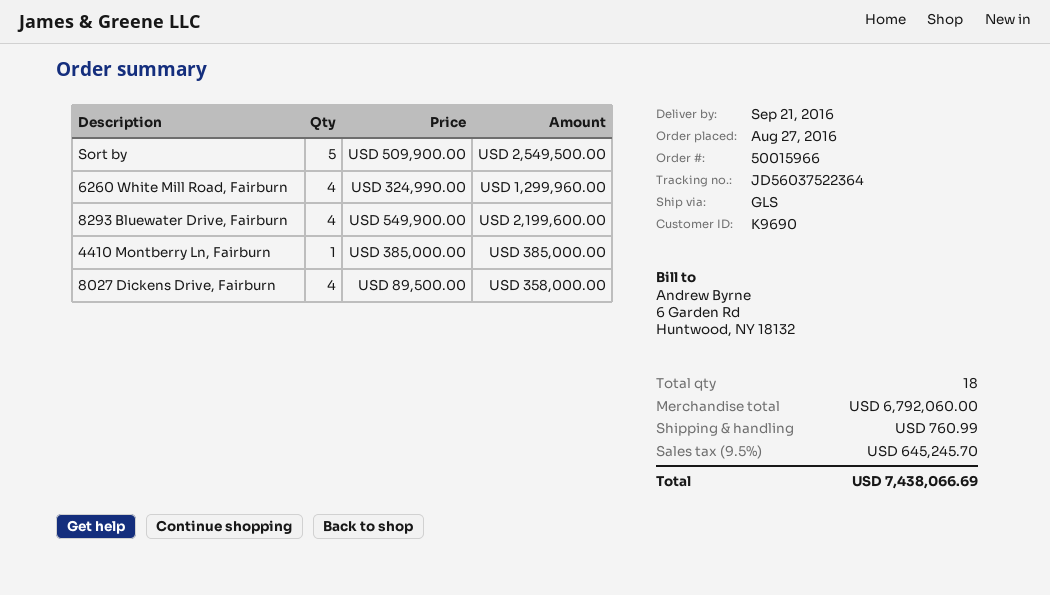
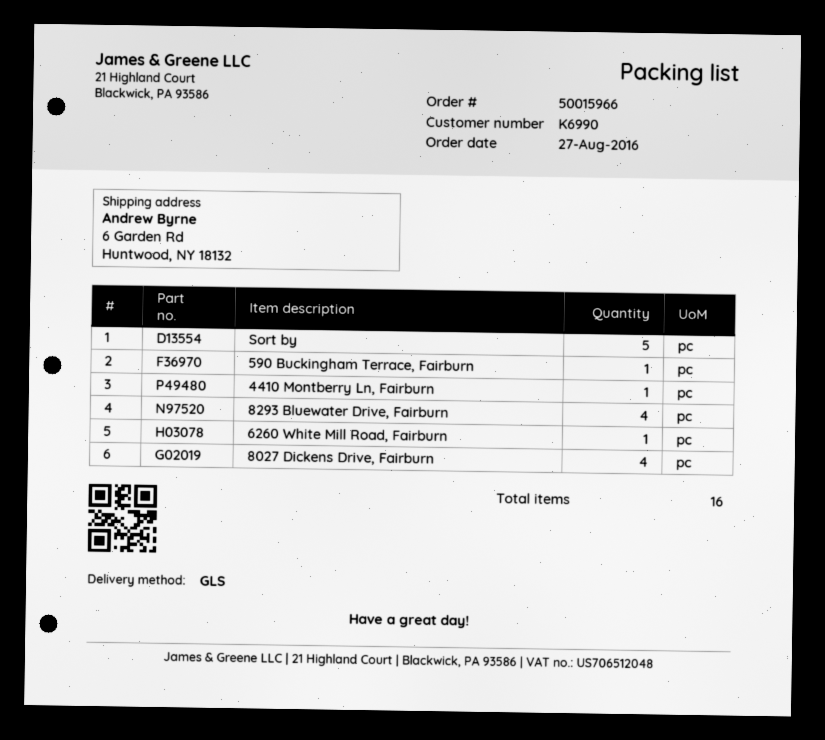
customer number: K9690 -> K6990
6260 White Mill Road, Fairburn: 4 -> 1
590 Buckingham Terrace, Fairburn: none -> 1
total quantity: 18 -> 16

